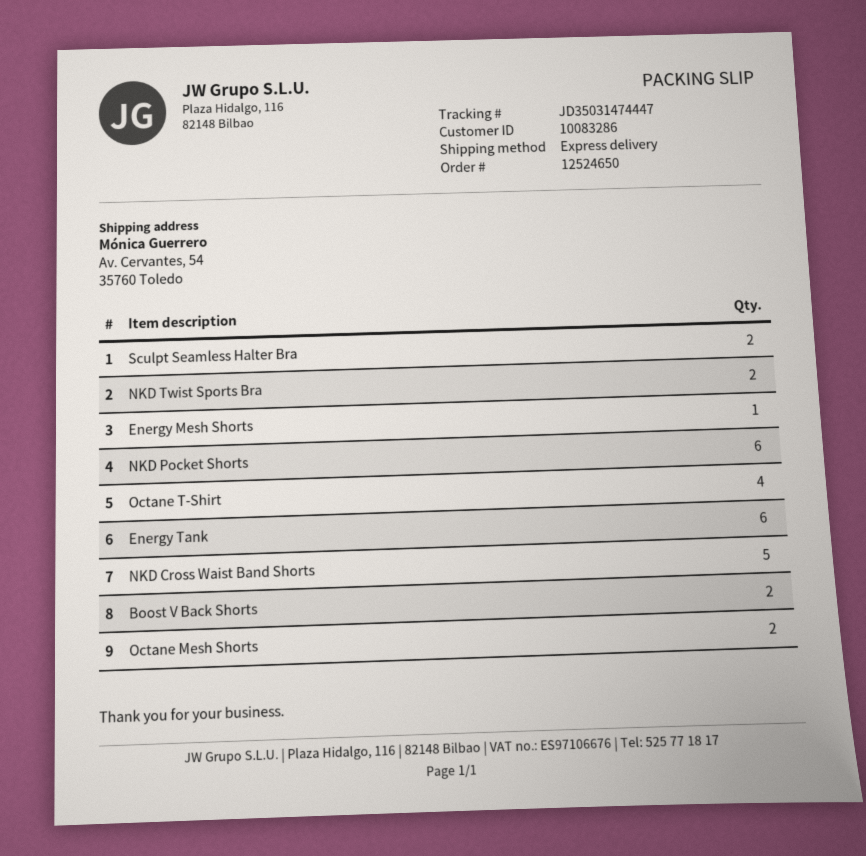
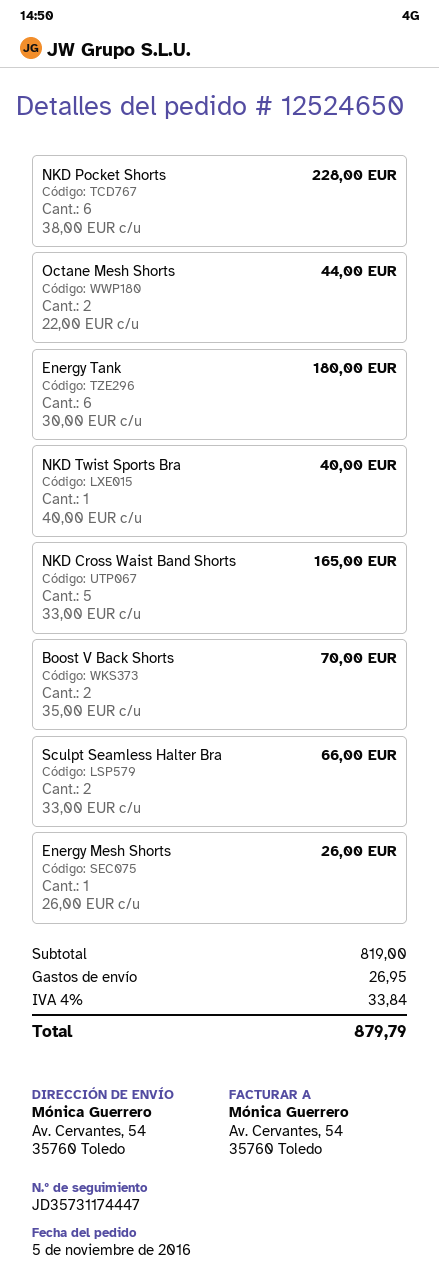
tracking number: JD35031474447 -> JD35731174447
NKD Twist Sports Bra: 2 -> 1
Octane T-Shirt: 4 -> none

